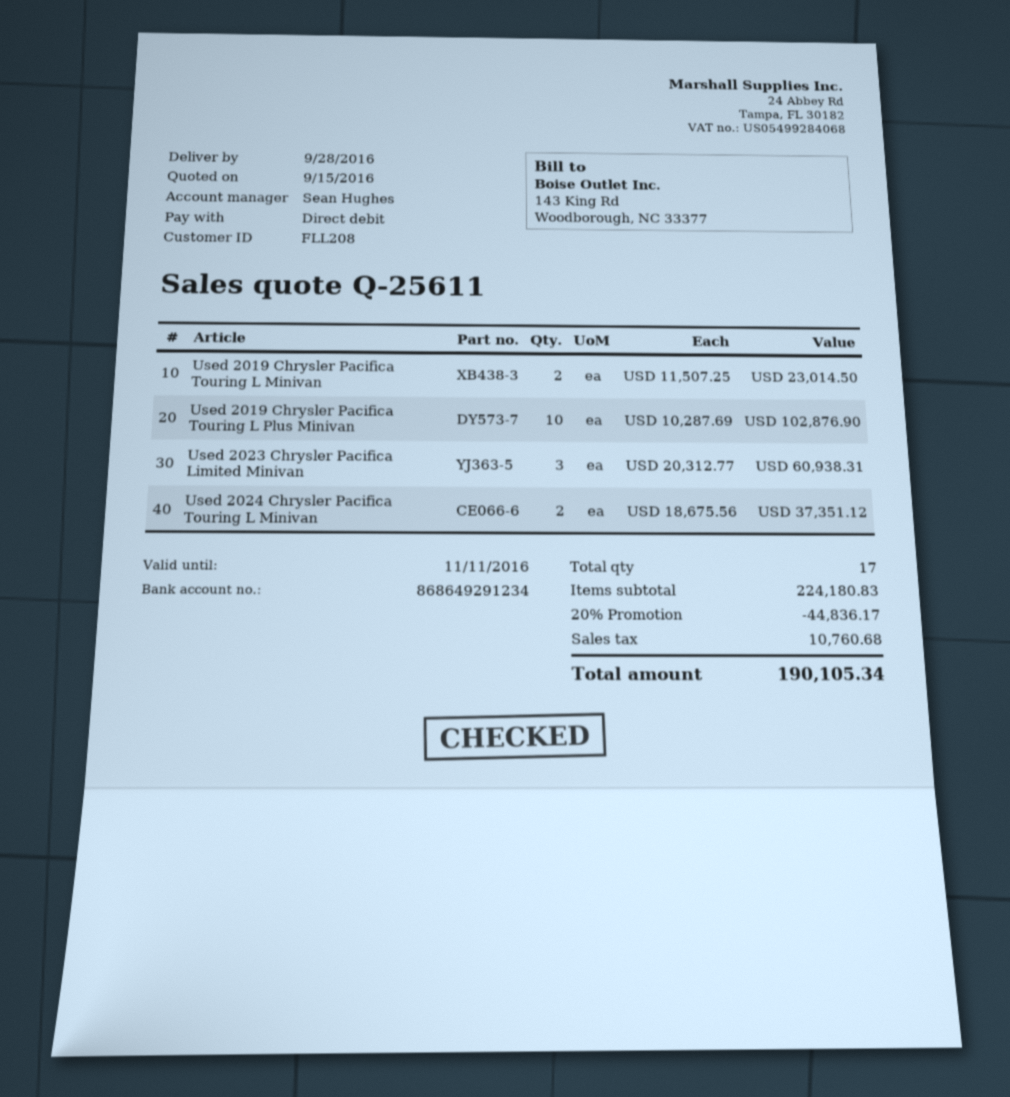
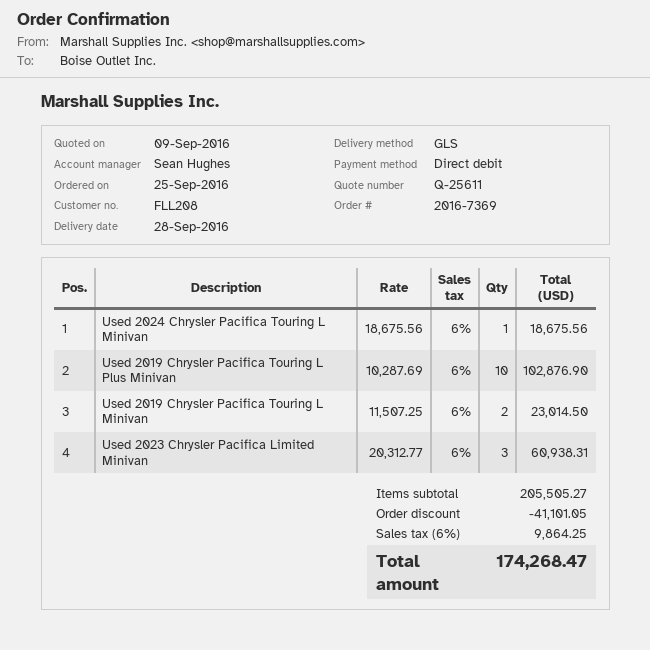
quote date: 2016-09-15 -> 2016-09-09
Used 2024 Chrysler Pacifica Touring L Minivan: 2 x 18675.56 = 37351.12 -> 1 x 18675.56 = 18675.56
subtotal: 224180.83 -> 205505.27
discount: 44836.17 -> 41101.05
tax: 10760.68 -> 9864.25
total: 190105.34 -> 174268.47

